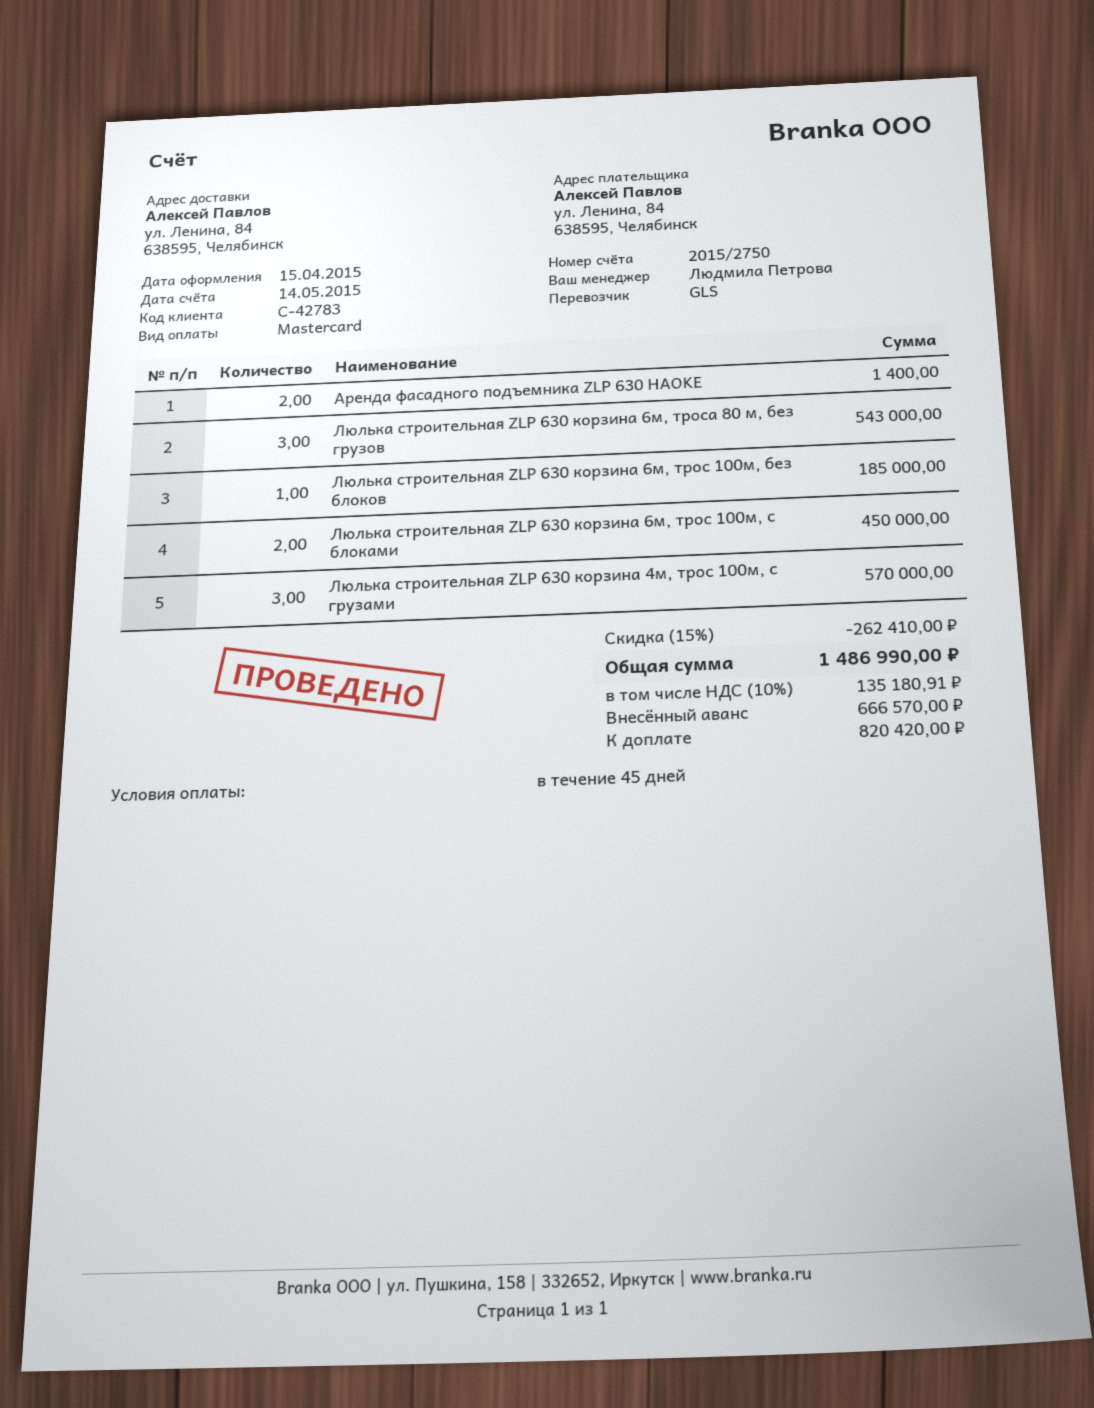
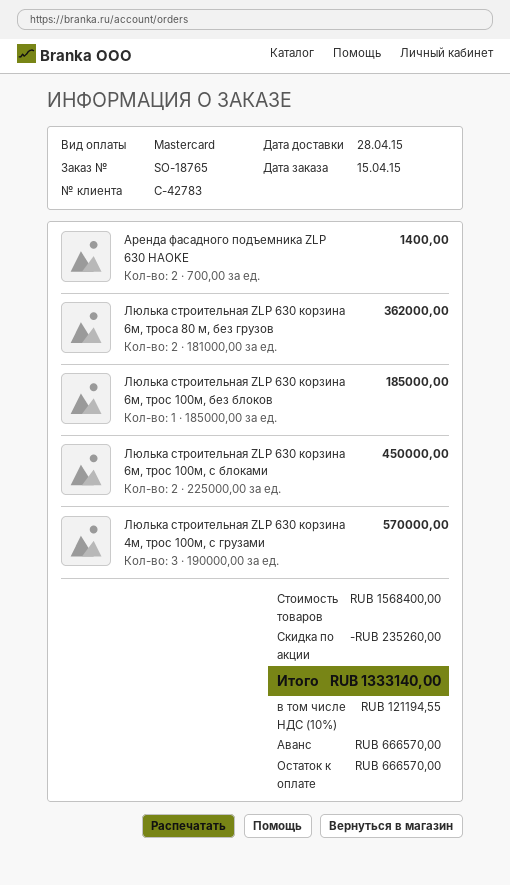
Люлька строительная ZLP 630 корзина 6м, троса 80 м, без грузов: 3 for 543000.00 -> 2 for 362000.00
discount: 262410.00 -> 235260.00
tax: 10% = 135180.91 -> 10% = 121194.55
total: 1486990.00 -> 1333140.00
balance: 820420.00 -> 666570.00

